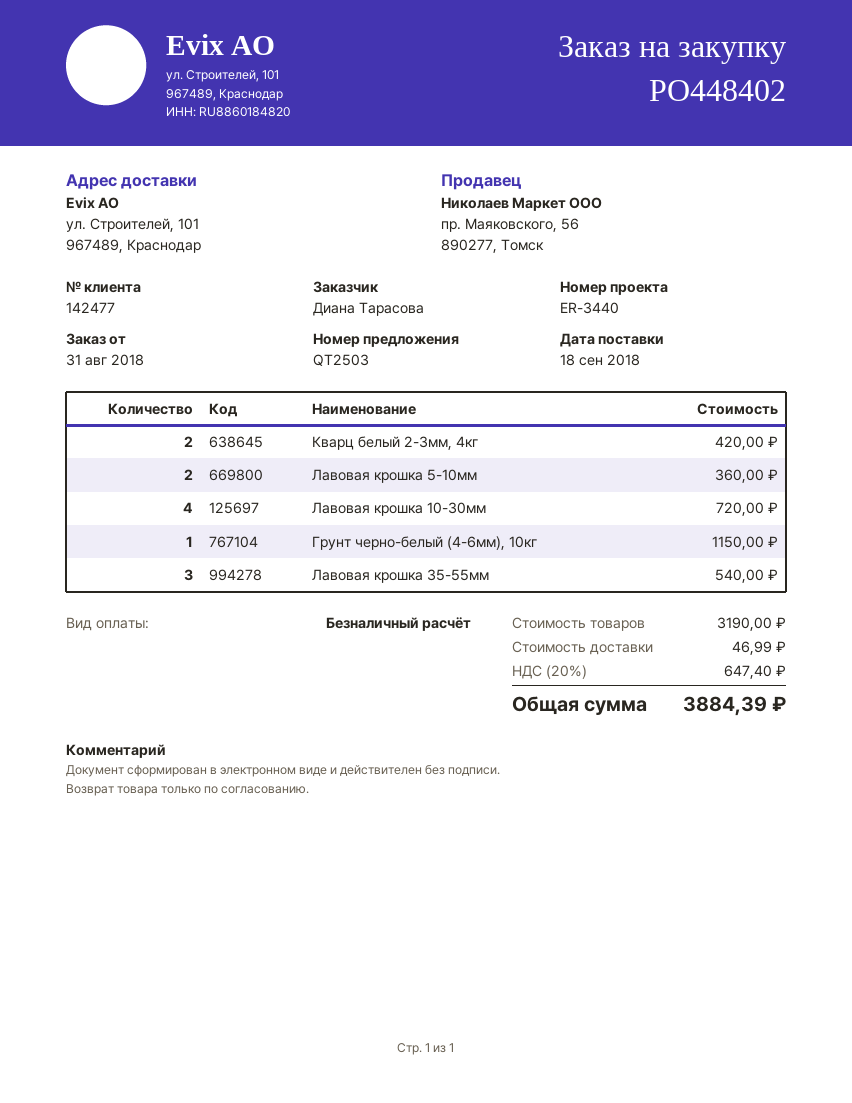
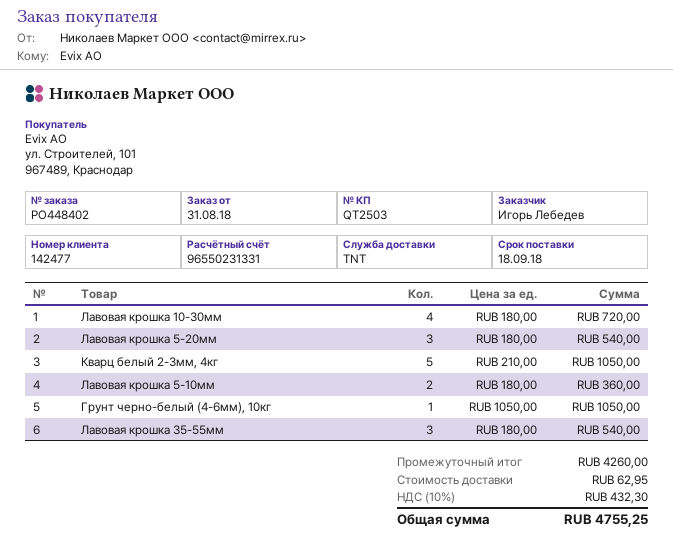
ordered by: Диана Тарасова -> Игорь Лебедев
Кварц белый 2-3мм, 4кг: 2 for 420.00 -> 5 for 1050.00
Грунт черно-белый (4-6мм), 10кг: 1 for 1150.00 -> 1 for 1050.00
Лавовая крошка 5-20мм: none -> 3 for 540.00
subtotal: 3190.00 -> 4260.00
shipping: 46.99 -> 62.95
tax: 20% = 647.40 -> 10% = 432.30
total: 3884.39 -> 4755.25

